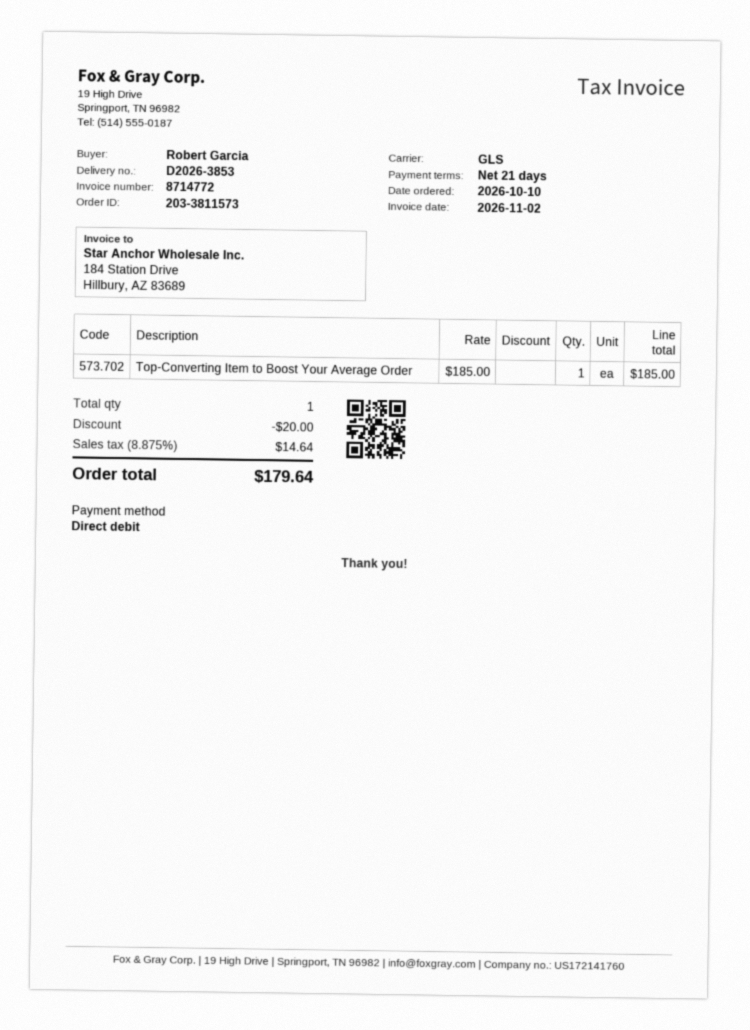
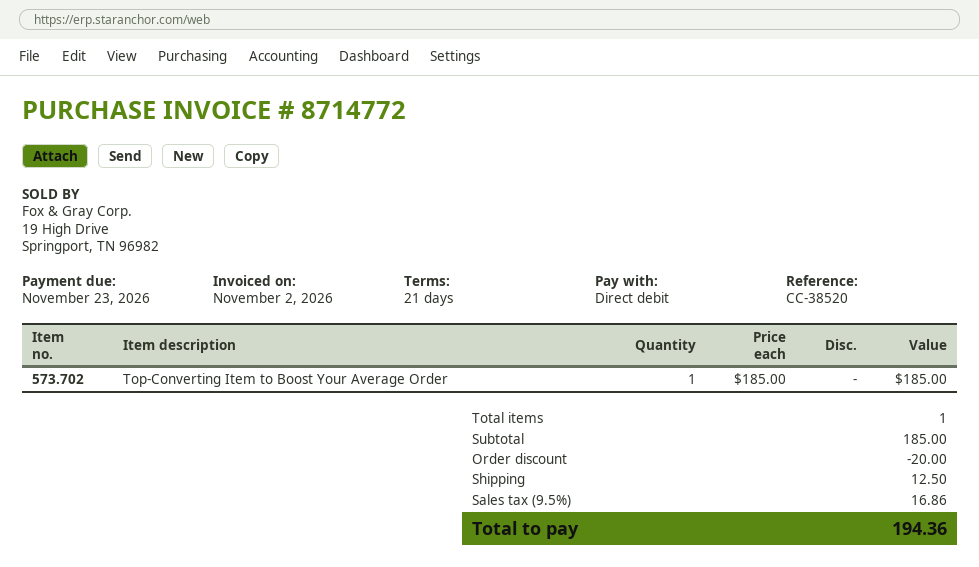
shipping: none -> 12.50
tax: 8.875% = 14.64 -> 9.5% = 16.86
total: 179.64 -> 194.36

